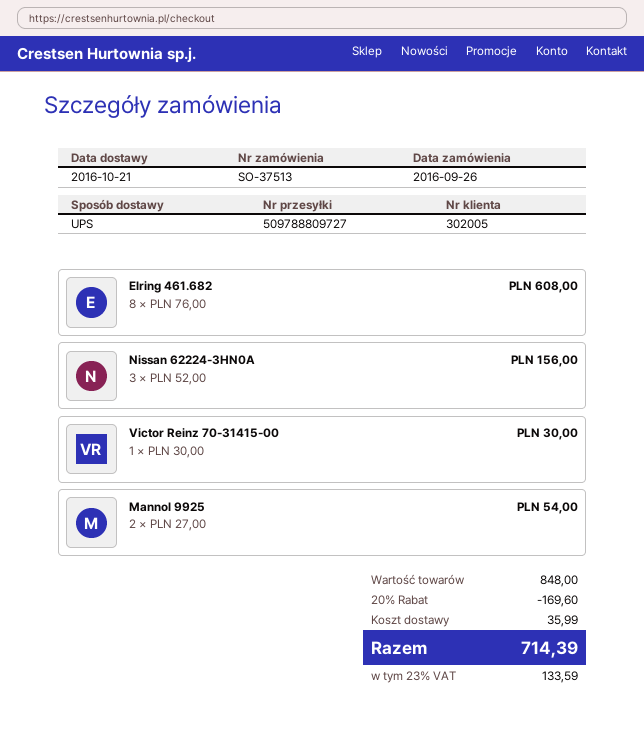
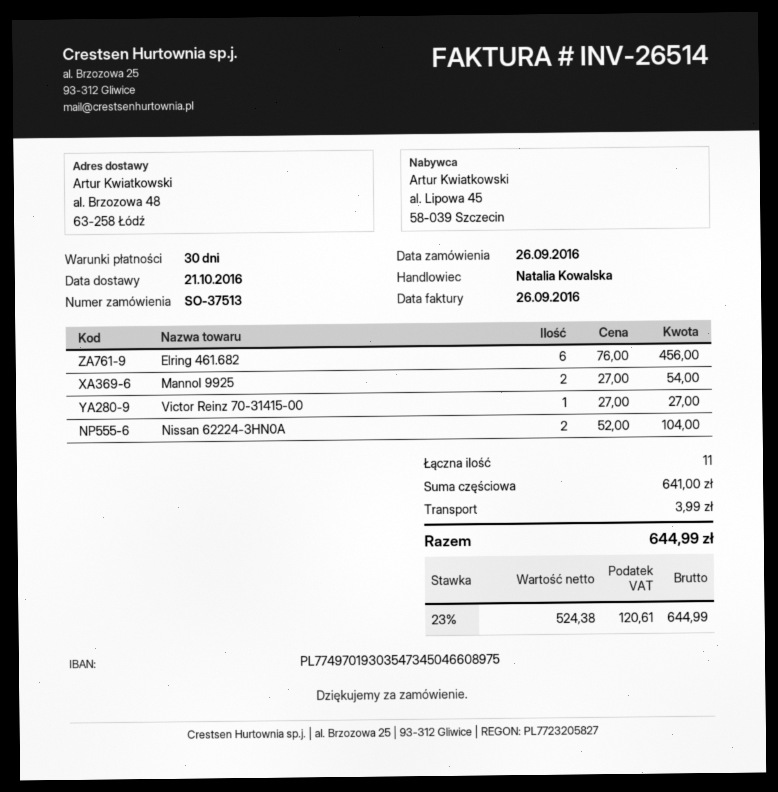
Elring 461.682: 8 x 76.00 = 608.00 -> 6 x 76.00 = 456.00
Nissan 62224-3HN0A: 3 x 52.00 = 156.00 -> 2 x 52.00 = 104.00
Victor Reinz 70-31415-00: 1 x 30.00 = 30.00 -> 1 x 27.00 = 27.00
subtotal: 848.00 -> 641.00
discount: 20% = 169.60 -> none
shipping: 35.99 -> 3.99
tax: 23% = 133.59 -> 23% = 120.61
total: 714.39 -> 644.99

